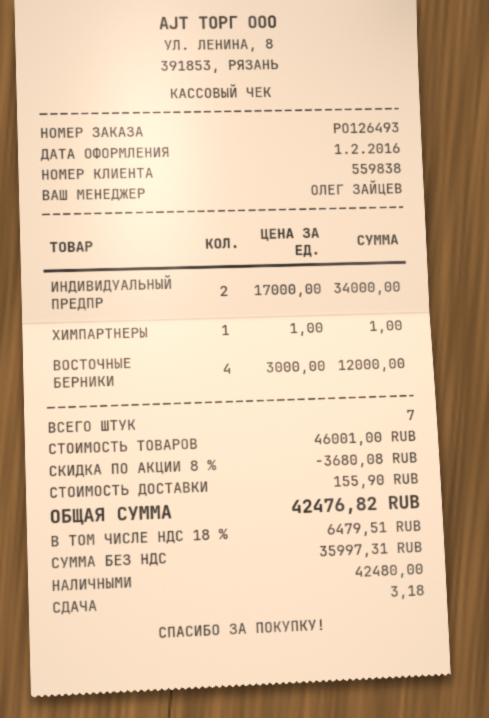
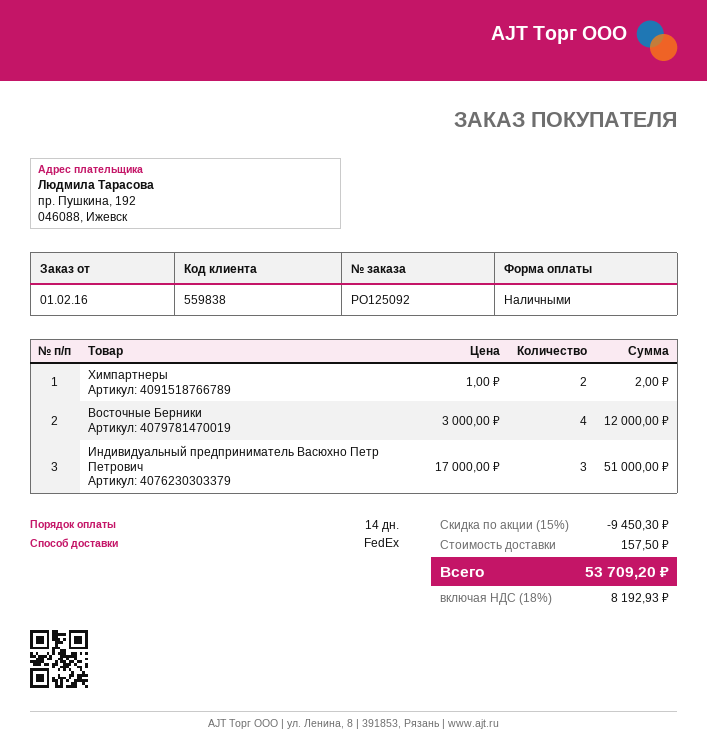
order number: PO126493 -> PO125092
ИНДИВИДУАЛЬНЫЙ ПРЕДПР: 2 x 17000.00 = 34000.00 -> 3 x 17000.00 = 51000.00
ХИМПАРТНЕРЫ: 1 x 1.00 = 1.00 -> 2 x 1.00 = 2.00
discount: 8% = 3680.08 -> 15% = 9450.30
shipping: 155.90 -> 157.50
tax: 18% = 6479.51 -> 18% = 8192.93
total: 42476.82 -> 53709.20

